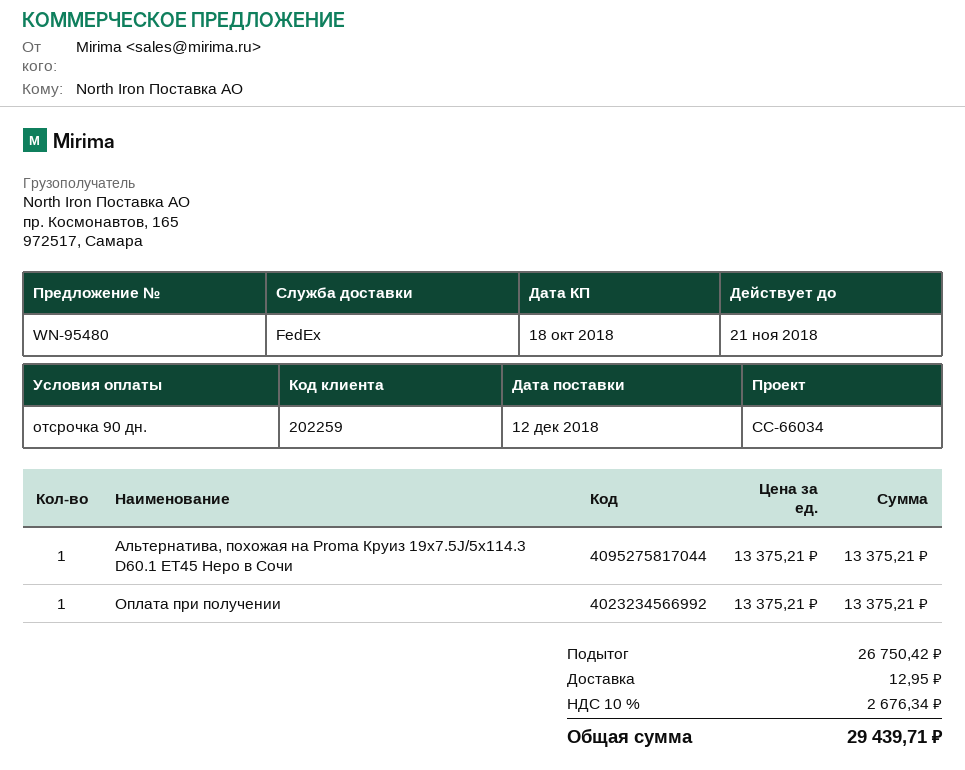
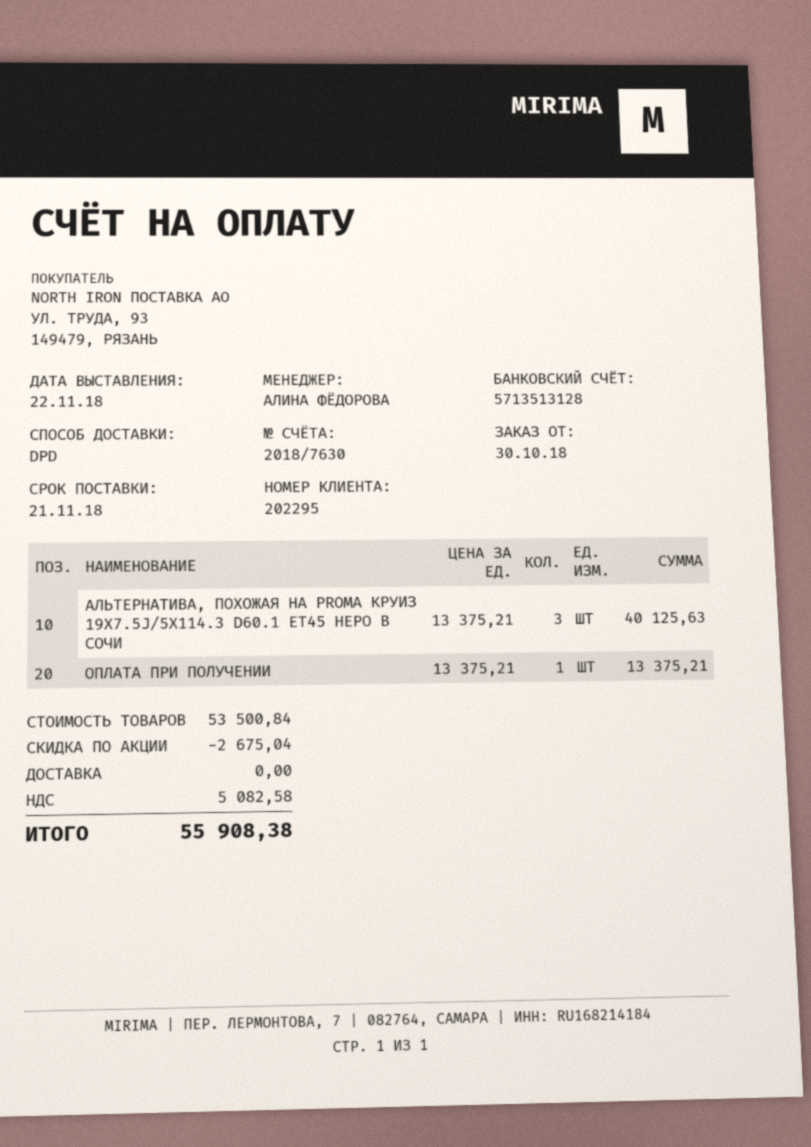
delivery date: 2018-12-12 -> 2018-11-21
customer number: 202259 -> 202295
shipping method: FedEx -> DPD
Альтернатива, похожая на Proma Круиз 19x7.5J/5x114.3 D60.1 ET45 Неро в Сочи: 1 x 13375.21 = 13375.21 -> 3 x 13375.21 = 40125.63
subtotal: 26750.42 -> 53500.84
discount: none -> 2675.04
shipping: 12.95 -> 0.00
tax: 2676.34 -> 5082.58
total: 29439.71 -> 55908.38

